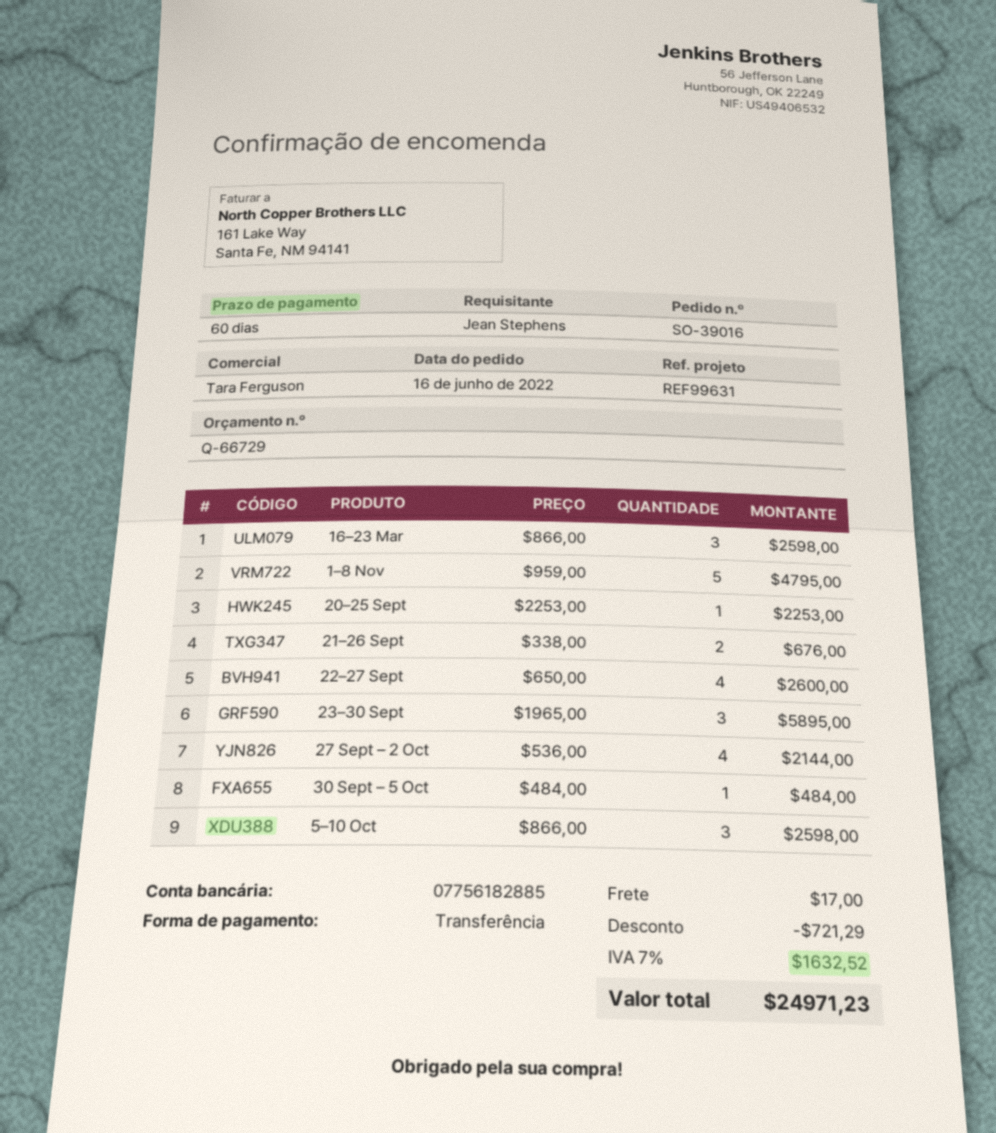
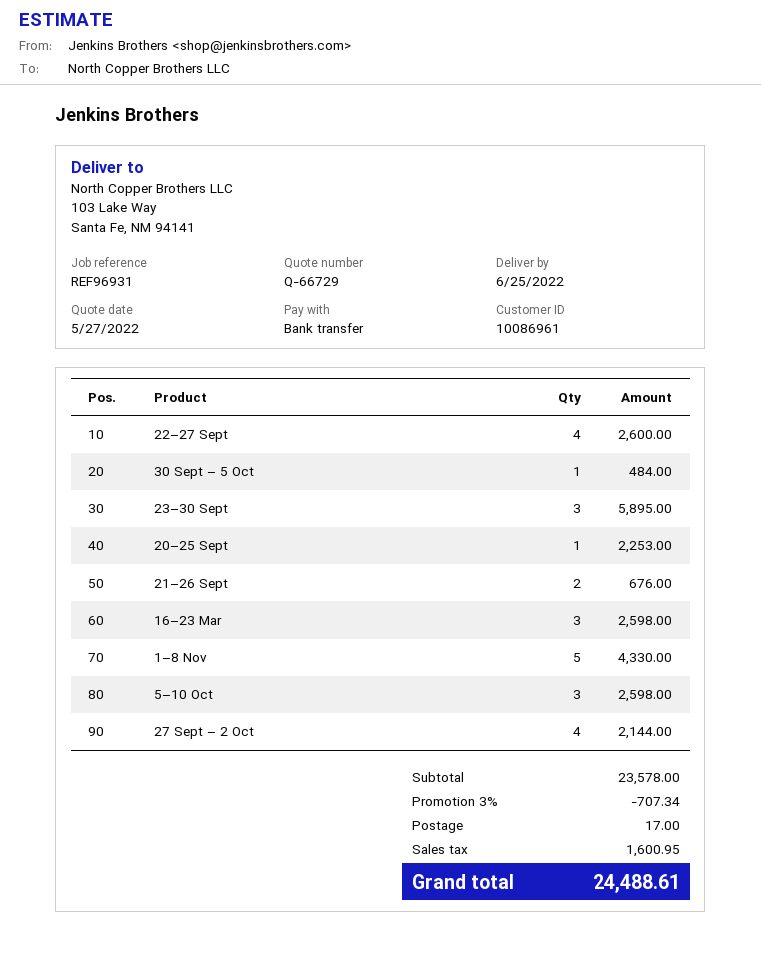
reference: REF99631 -> REF96931
1–8 Nov: 5 for 4795.00 -> 5 for 4330.00
discount: 721.29 -> 707.34
tax: 1632.52 -> 1600.95
total: 24971.23 -> 24488.61

